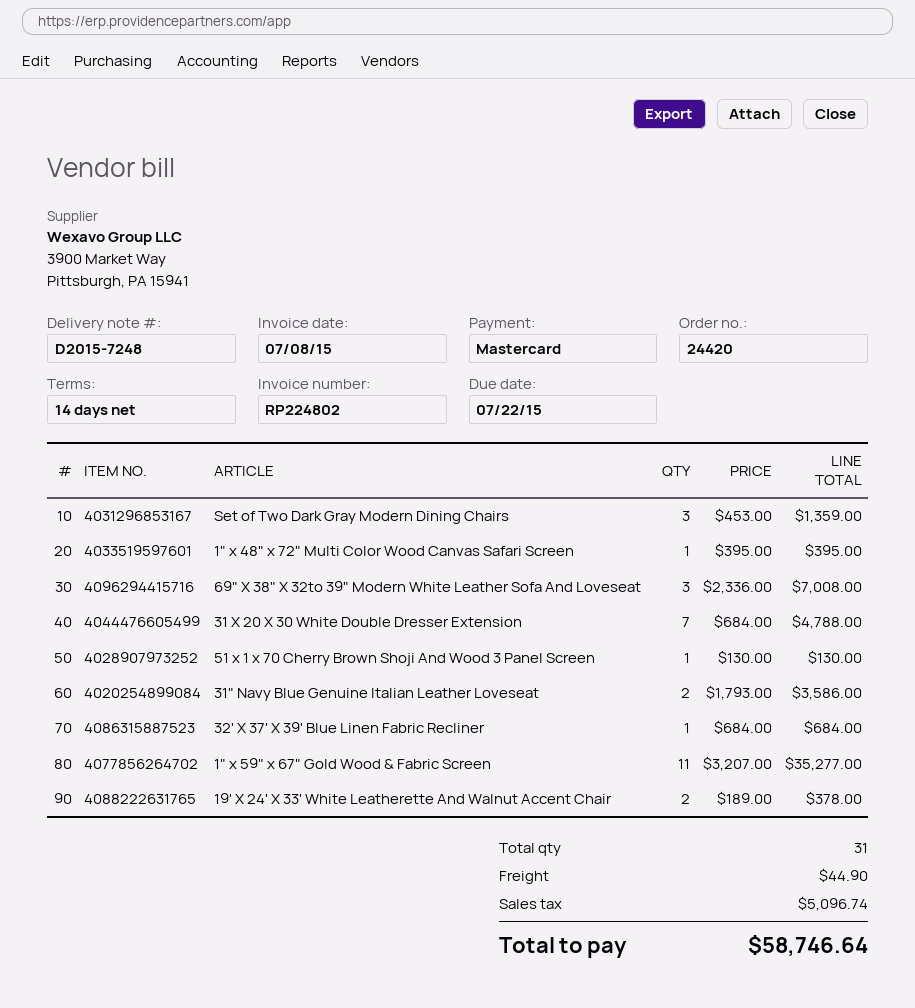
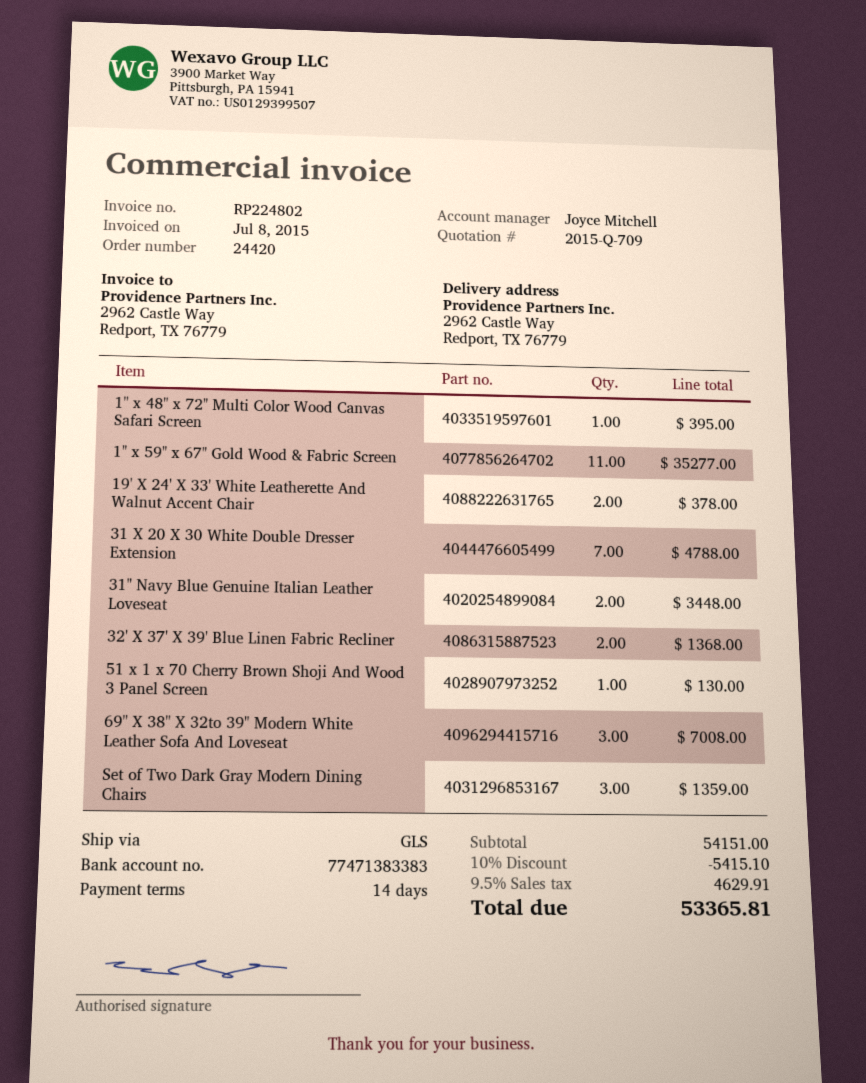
31" Navy Blue Genuine Italian Leather Loveseat: 2 for 3586.00 -> 2 for 3448.00
32' X 37' X 39' Blue Linen Fabric Recliner: 1 for 684.00 -> 2 for 1368.00
discount: none -> 10% = 5415.10
shipping: 44.90 -> none
tax: 5096.74 -> 4629.91
total: 58746.64 -> 53365.81

